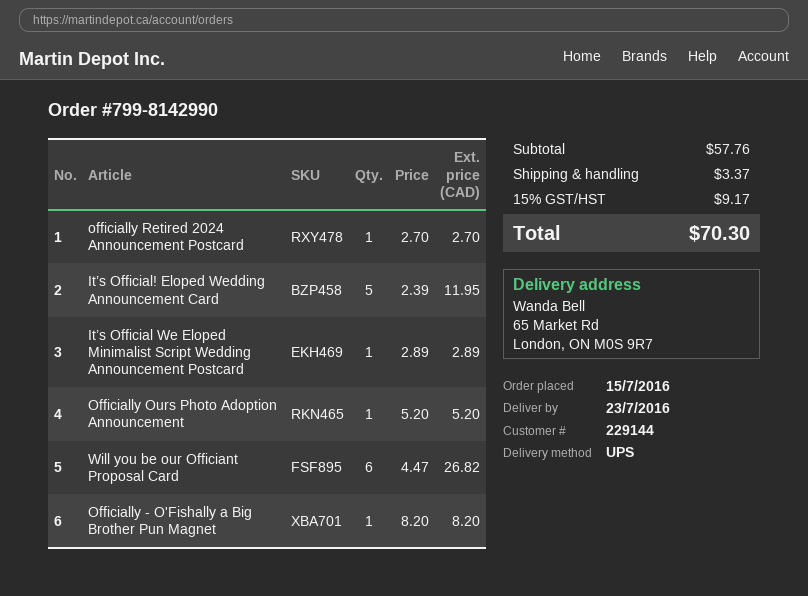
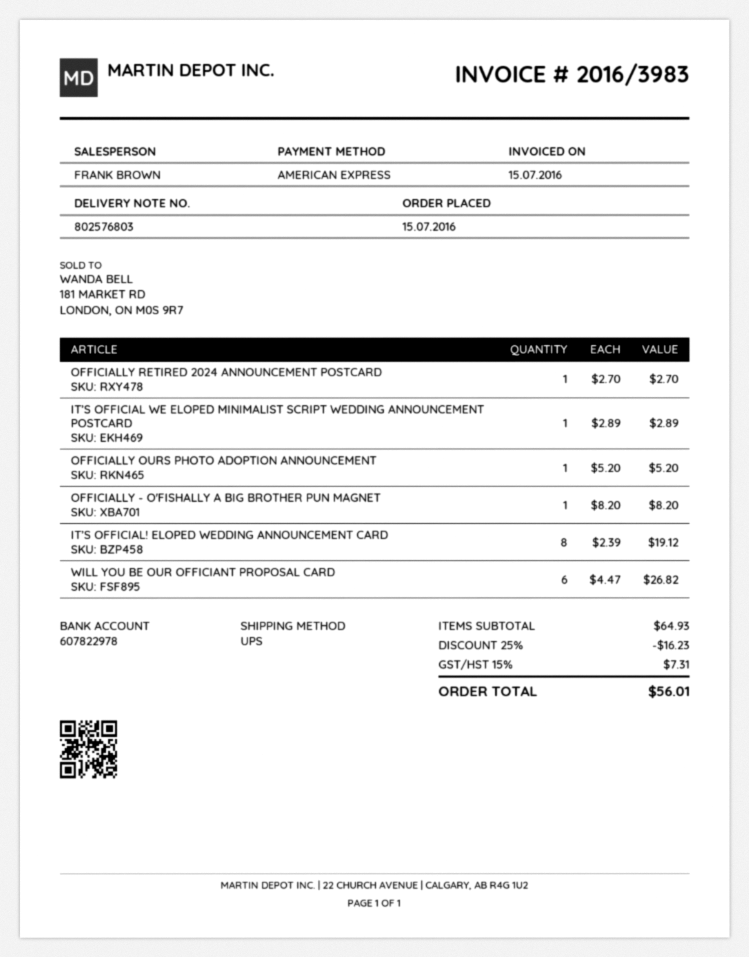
It’s Official! Eloped Wedding Announcement Card: 5 x 2.39 = 11.95 -> 8 x 2.39 = 19.12
subtotal: 57.76 -> 64.93
discount: none -> 25% = 16.23
shipping: 3.37 -> none
tax: 15% = 9.17 -> 15% = 7.31
total: 70.30 -> 56.01

